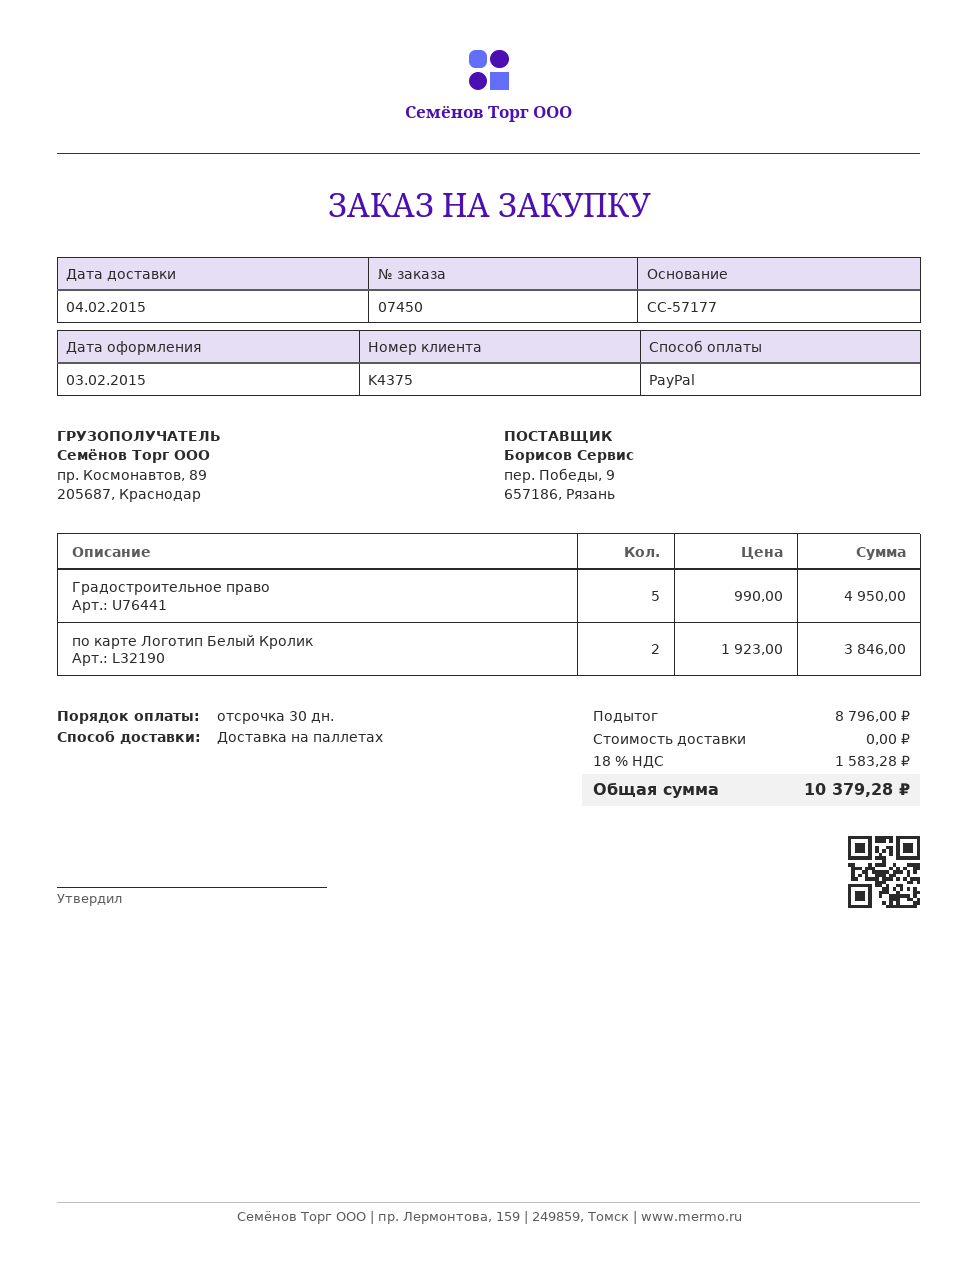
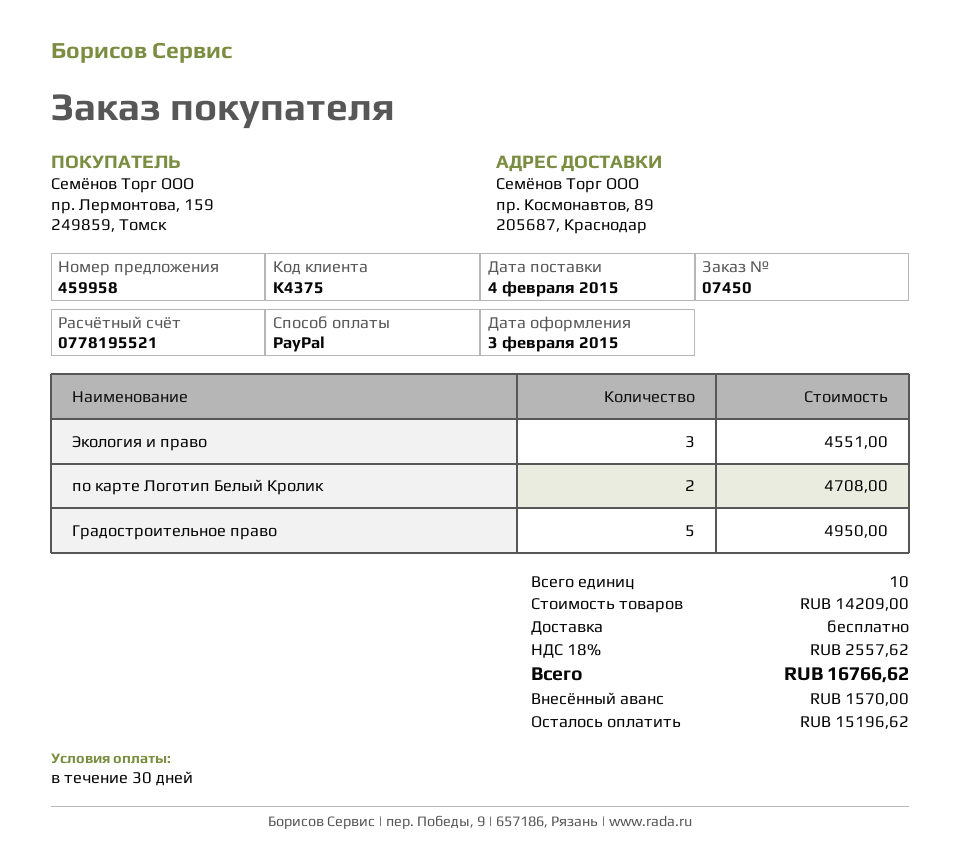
по карте Логотип Белый Кролик: 2 for 3846.00 -> 2 for 4708.00
Экология и право: none -> 3 for 4551.00
subtotal: 8796.00 -> 14209.00
tax: 18% = 1583.28 -> 18% = 2557.62
total: 10379.28 -> 16766.62

